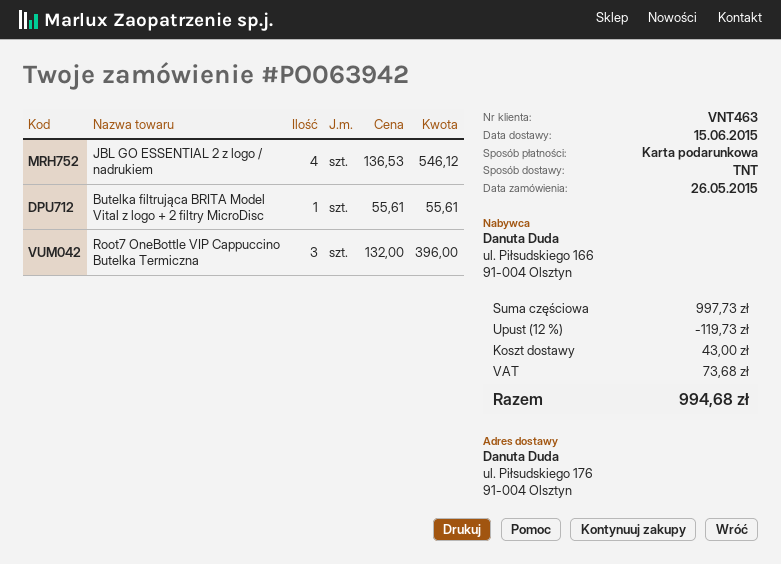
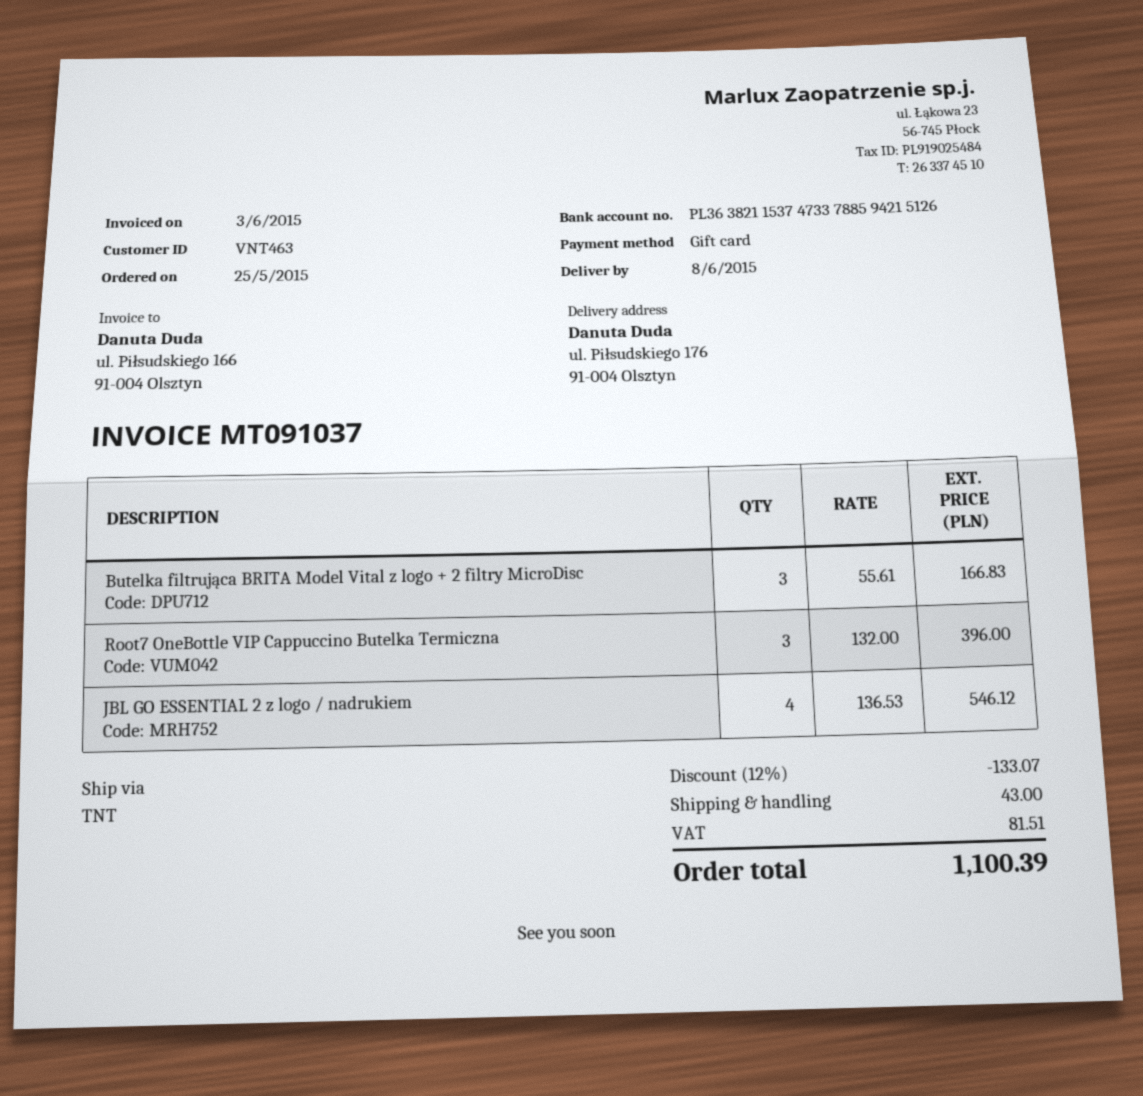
order date: 2015-05-26 -> 2015-05-25
delivery date: 2015-06-15 -> 2015-06-08
Butelka filtrująca BRITA Model Vital z logo + 2 filtry MicroDisc: 1 x 55.61 = 55.61 -> 3 x 55.61 = 166.83
discount: 12% = 119.73 -> 12% = 133.07
tax: 73.68 -> 81.51
total: 994.68 -> 1100.39

